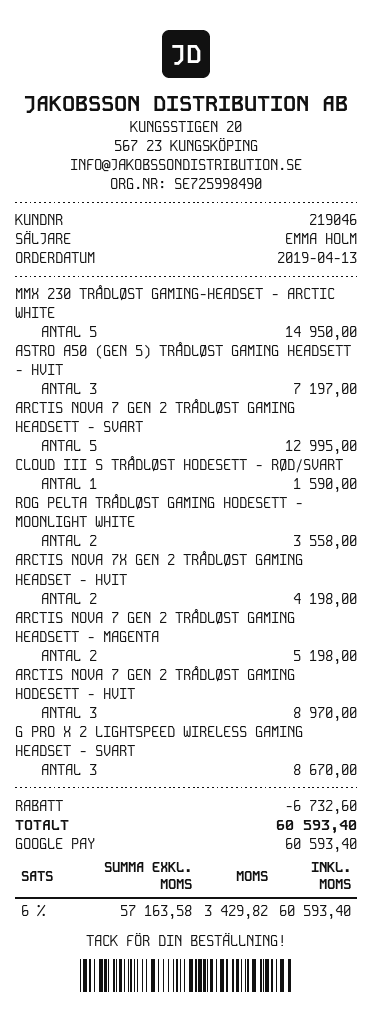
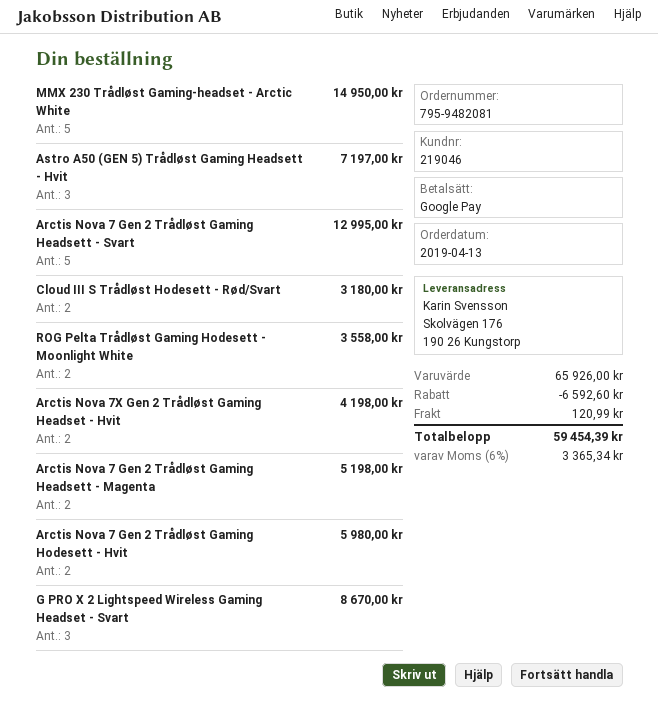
CLOUD III S TRÅDLØST HODESETT - RØD/SVART: 1 for 1590.00 -> 2 for 3180.00
ARCTIS NOVA 7 GEN 2 TRÅDLØST GAMING HODESETT - HVIT: 3 for 8970.00 -> 2 for 5980.00
discount: 6732.60 -> 6592.60
shipping: none -> 120.99
tax: 6% = 3429.82 -> 6% = 3365.34
total: 60593.40 -> 59454.39

